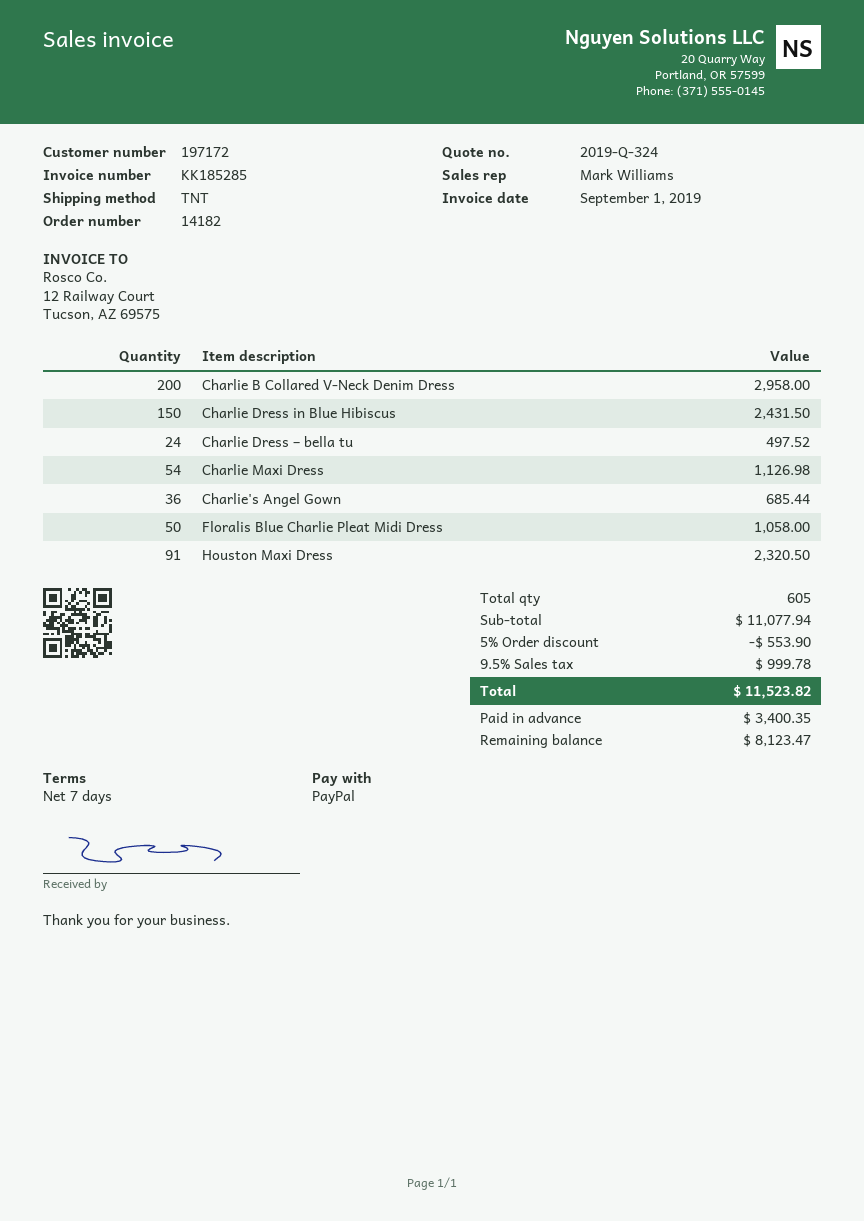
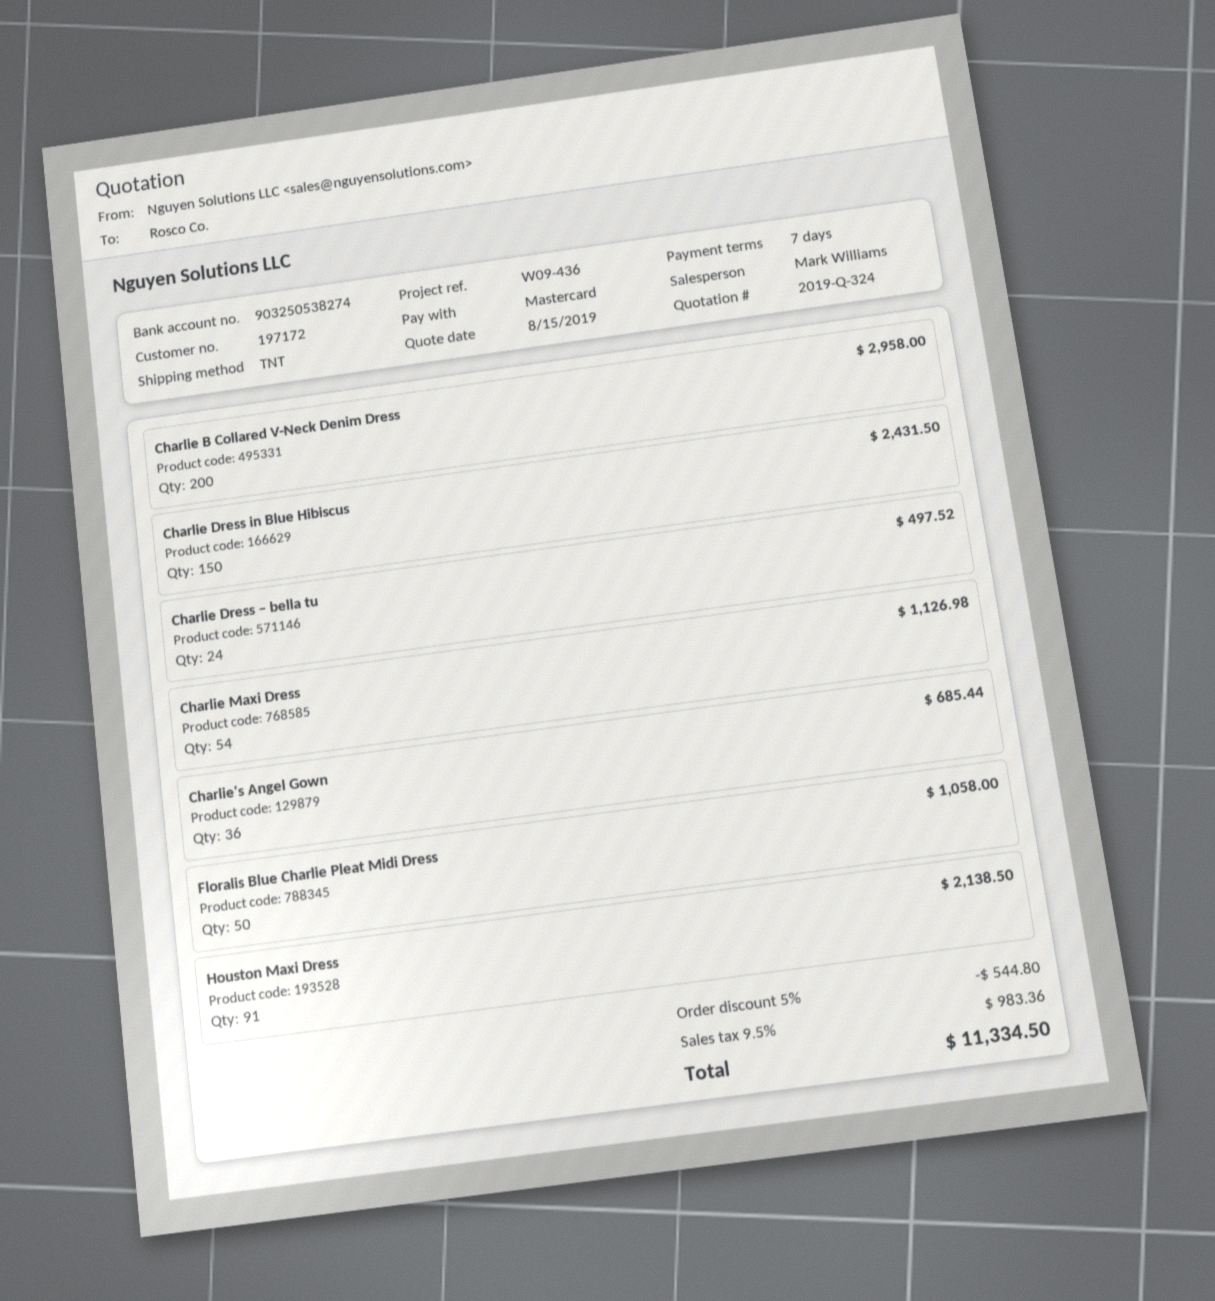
payment method: PayPal -> Mastercard
Houston Maxi Dress: 91 for 2320.50 -> 91 for 2138.50
discount: 5% = 553.90 -> 5% = 544.80
tax: 9.5% = 999.78 -> 9.5% = 983.36
total: 11523.82 -> 11334.50

